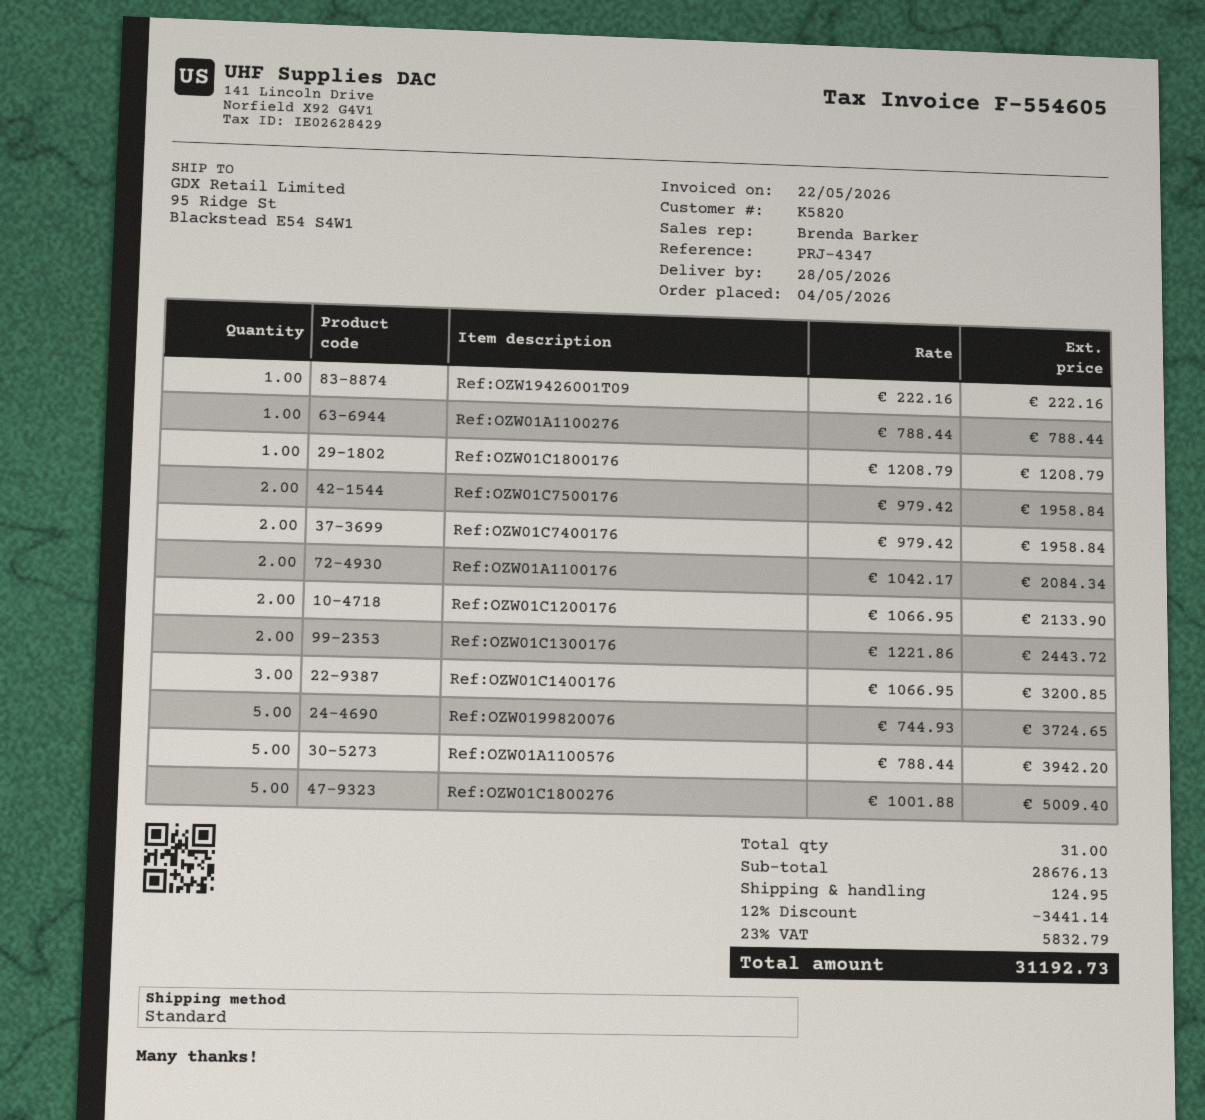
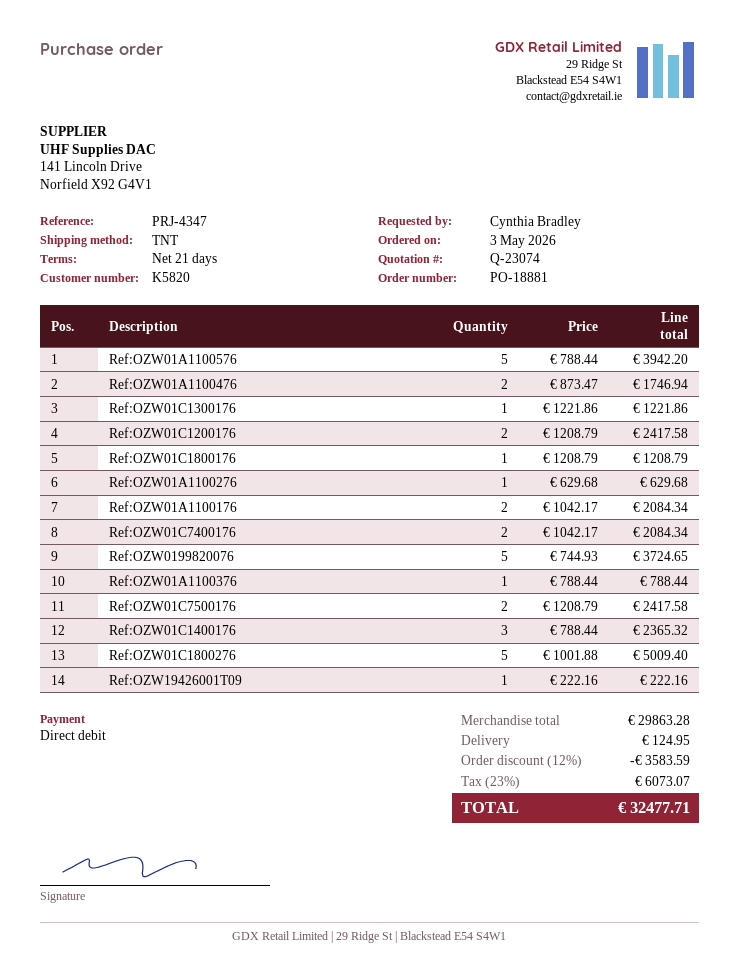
order date: 2026-05-04 -> 2026-05-03
shipping method: standard -> TNT
Ref:OZW01A1100276: 1 x 788.44 = 788.44 -> 1 x 629.68 = 629.68
Ref:OZW01C7500176: 2 x 979.42 = 1958.84 -> 2 x 1208.79 = 2417.58
Ref:OZW01C7400176: 2 x 979.42 = 1958.84 -> 2 x 1042.17 = 2084.34
Ref:OZW01C1200176: 2 x 1066.95 = 2133.90 -> 2 x 1208.79 = 2417.58
Ref:OZW01C1300176: 2 x 1221.86 = 2443.72 -> 1 x 1221.86 = 1221.86
Ref:OZW01C1400176: 3 x 1066.95 = 3200.85 -> 3 x 788.44 = 2365.32
Ref:OZW01A1100476: none -> 2 x 873.47 = 1746.94
Ref:OZW01A1100376: none -> 1 x 788.44 = 788.44
subtotal: 28676.13 -> 29863.28
discount: 12% = 3441.14 -> 12% = 3583.59
tax: 23% = 5832.79 -> 23% = 6073.07
total: 31192.73 -> 32477.71

